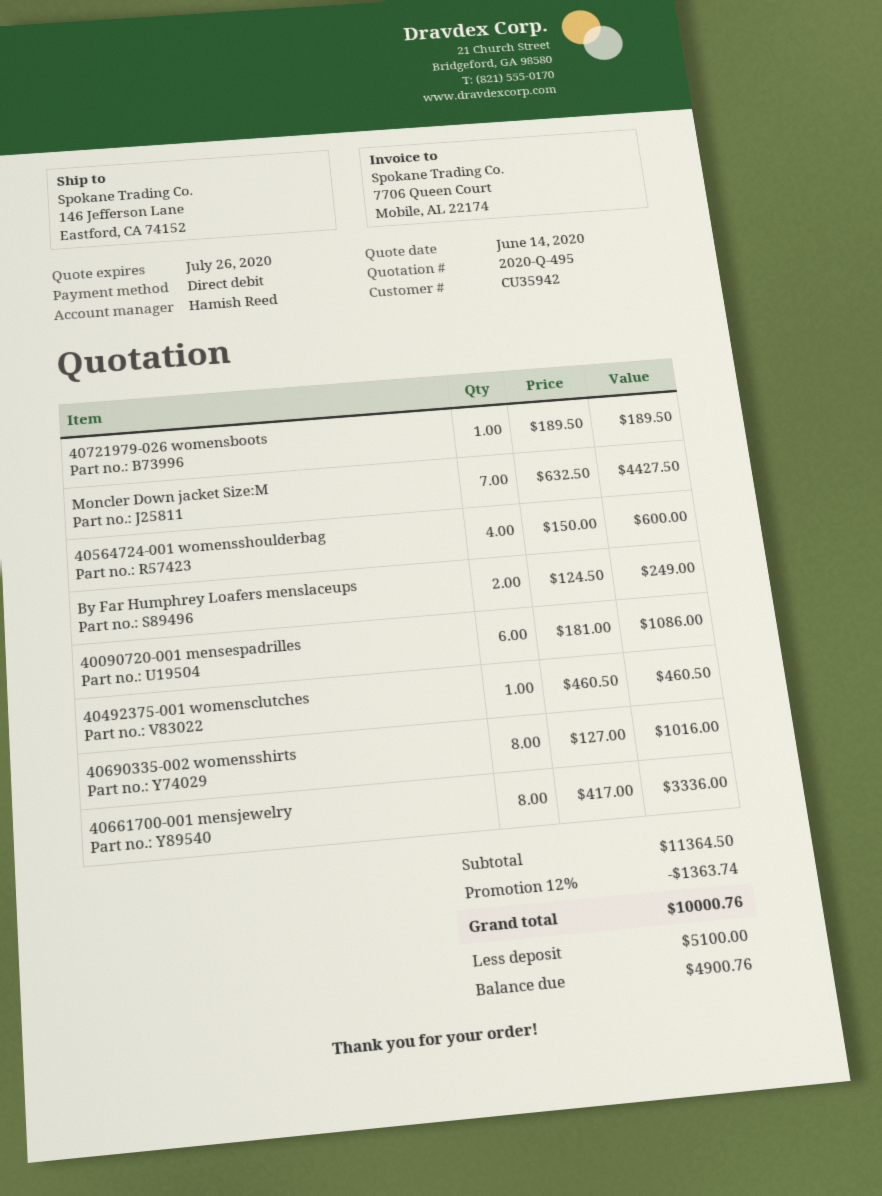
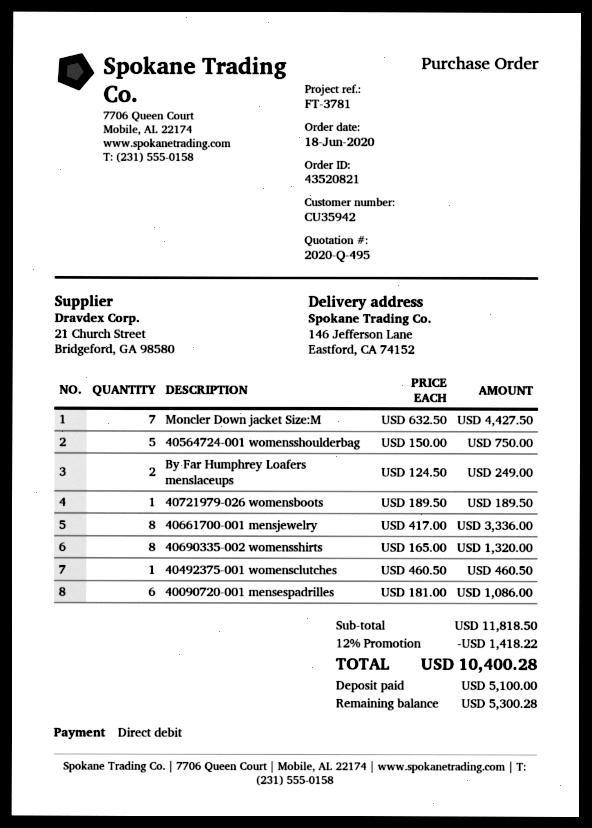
40564724-001 womensshoulderbag: 4 x 150.00 = 600.00 -> 5 x 150.00 = 750.00
40690335-002 womensshirts: 8 x 127.00 = 1016.00 -> 8 x 165.00 = 1320.00
subtotal: 11364.50 -> 11818.50
discount: 12% = 1363.74 -> 12% = 1418.22
total: 10000.76 -> 10400.28
balance: 4900.76 -> 5300.28

